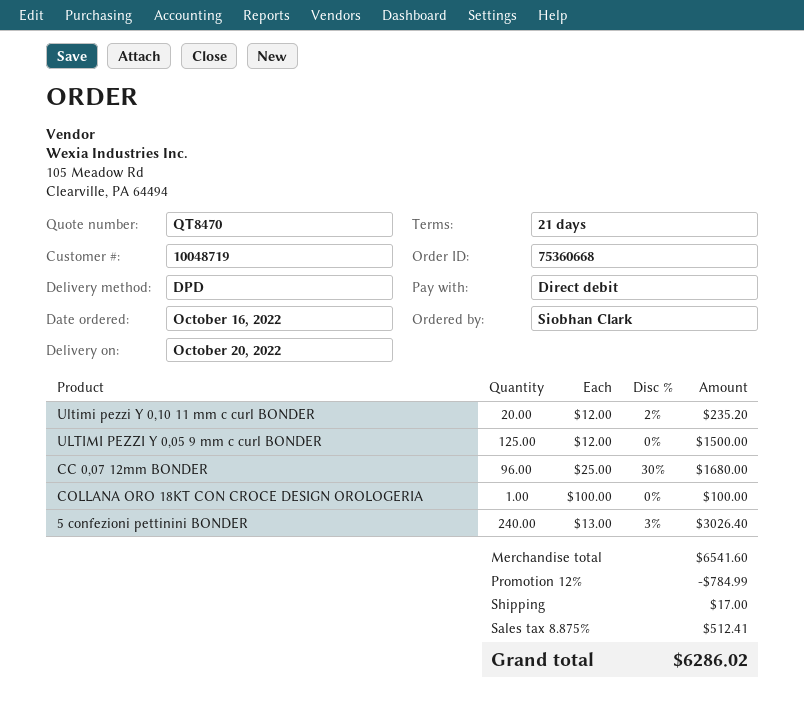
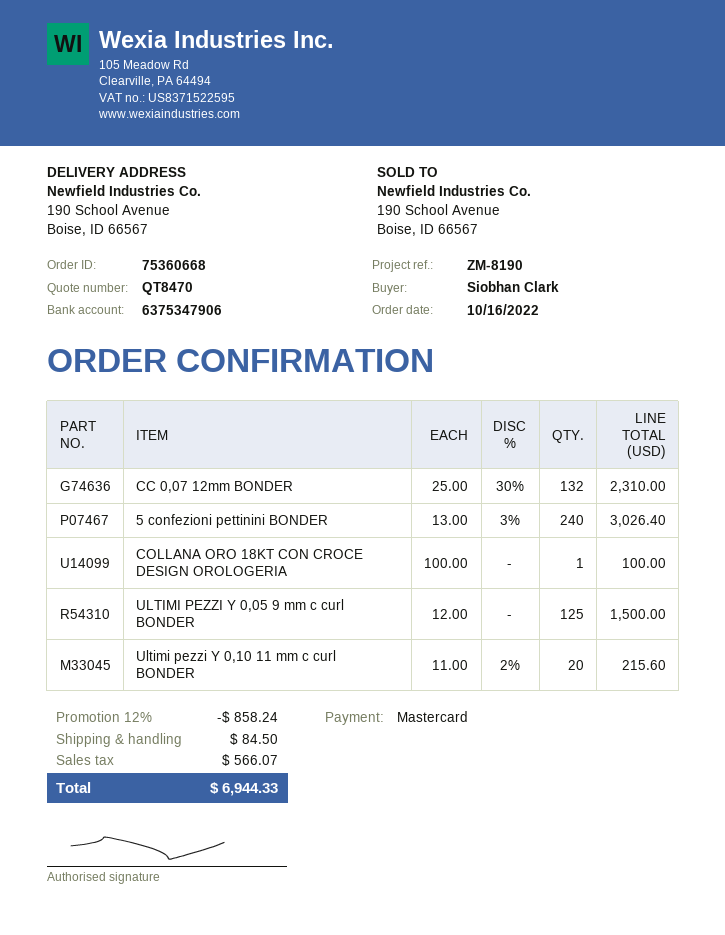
payment method: direct debit -> Mastercard
Ultimi pezzi Y 0,10 11 mm c curl BONDER: 20 x 12.00 - 2% = 235.20 -> 20 x 11.00 - 2% = 215.60
CC 0,07 12mm BONDER: 96 x 25.00 - 30% = 1680.00 -> 132 x 25.00 - 30% = 2310.00
discount: 12% = 784.99 -> 12% = 858.24
shipping: 17.00 -> 84.50
tax: 512.41 -> 566.07
total: 6286.02 -> 6944.33

